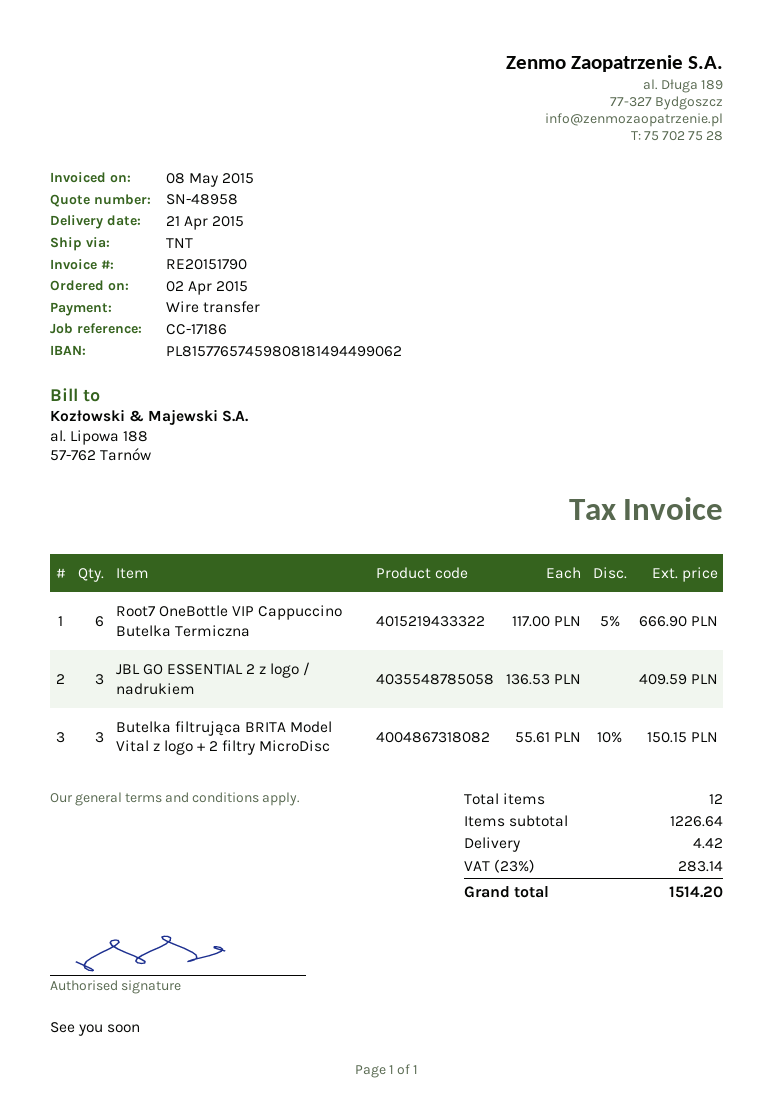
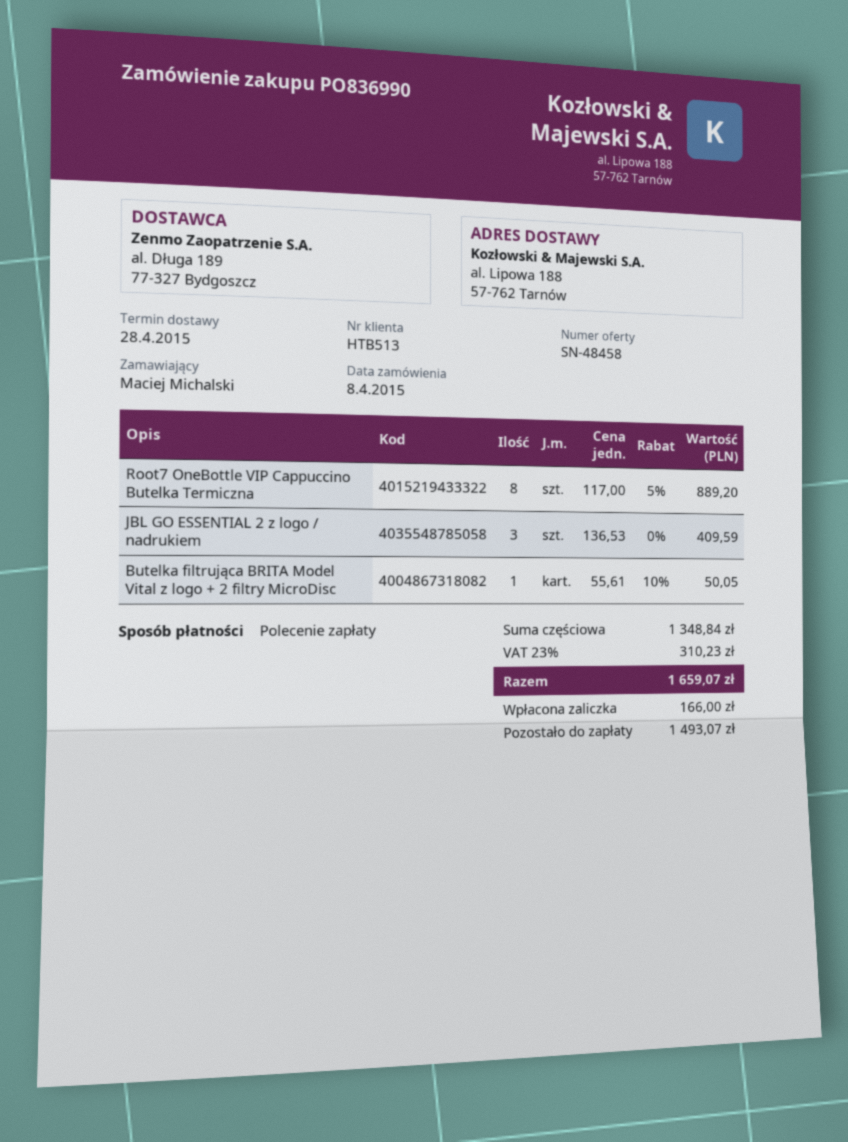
quote number: SN-48958 -> SN-48458
order date: 2015-04-02 -> 2015-04-08
delivery date: 2015-04-21 -> 2015-04-28
payment method: bank transfer -> direct debit
Root7 OneBottle VIP Cappuccino Butelka Termiczna: 6 x 117.00 - 5% = 666.90 -> 8 x 117.00 - 5% = 889.20
Butelka filtrująca BRITA Model Vital z logo + 2 filtry MicroDisc: 3 x 55.61 - 10% = 150.15 -> 1 x 55.61 - 10% = 50.05
subtotal: 1226.64 -> 1348.84
shipping: 4.42 -> none
tax: 23% = 283.14 -> 23% = 310.23
total: 1514.20 -> 1659.07

